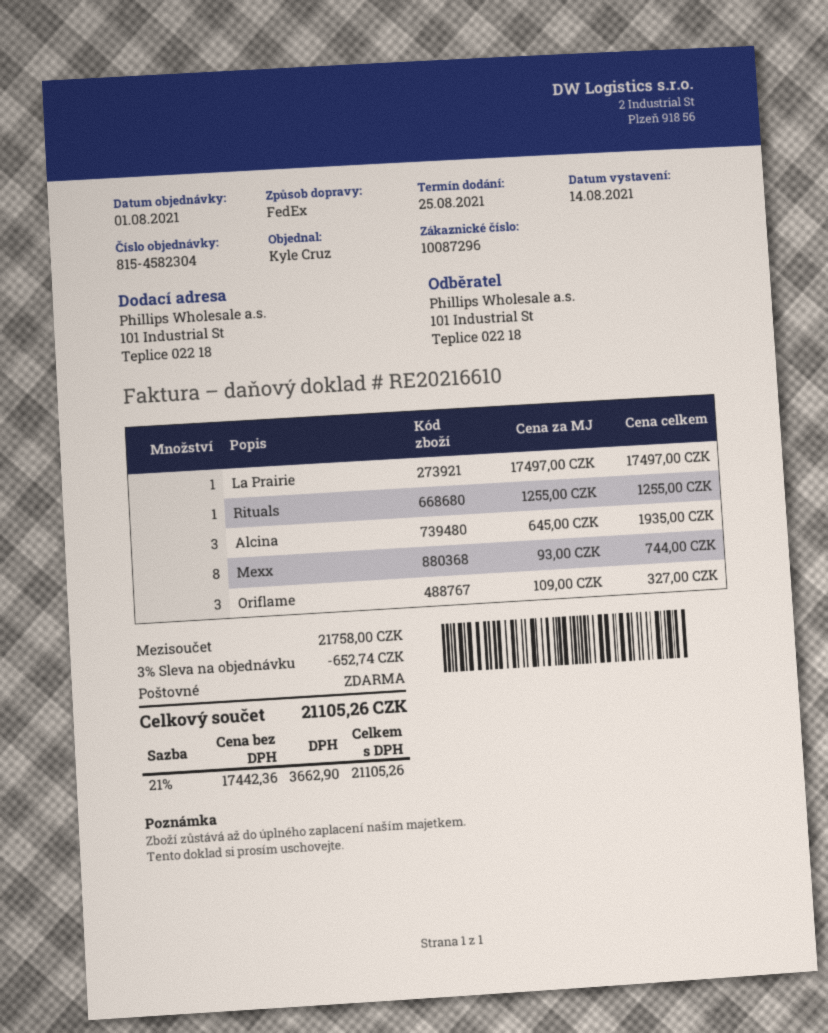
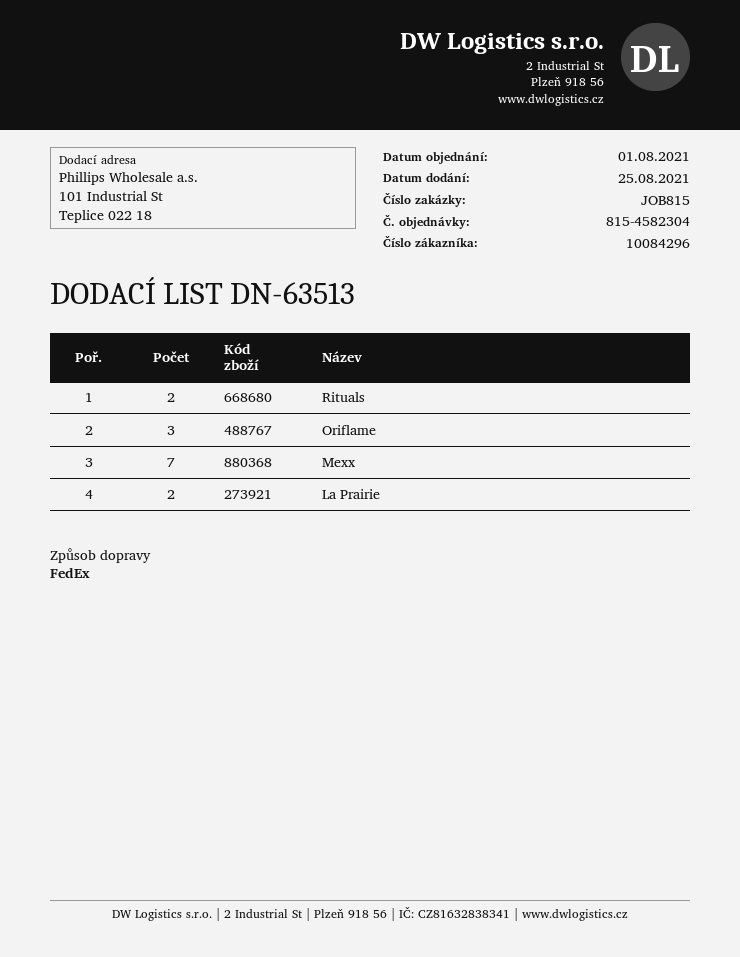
customer number: 10087296 -> 10084296
La Prairie: 1 -> 2
Rituals: 1 -> 2
Alcina: 3 -> none
Mexx: 8 -> 7

